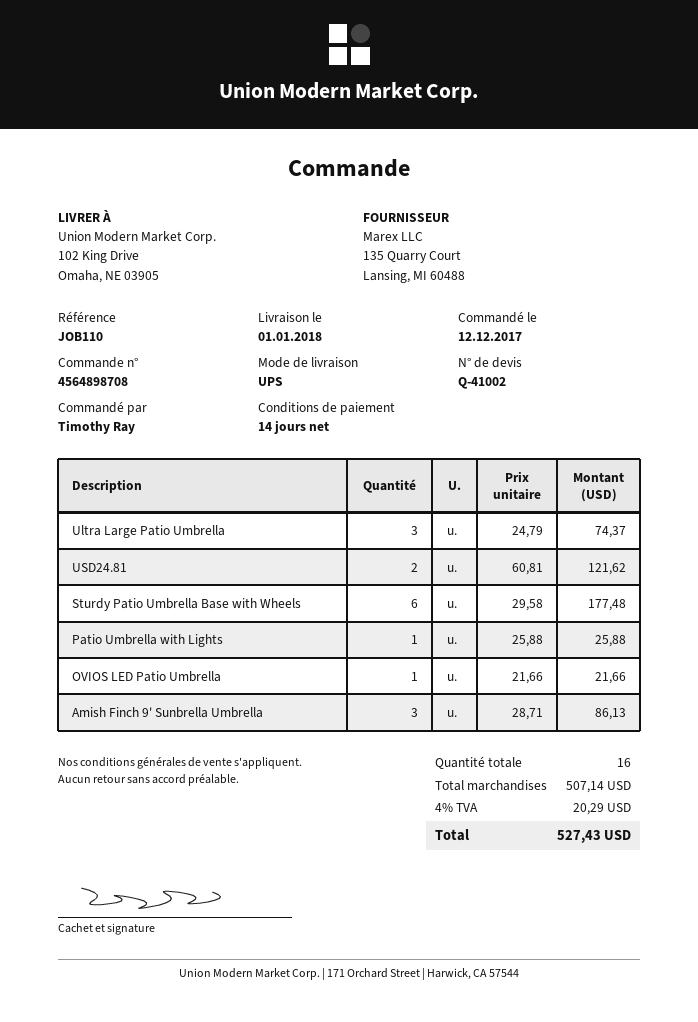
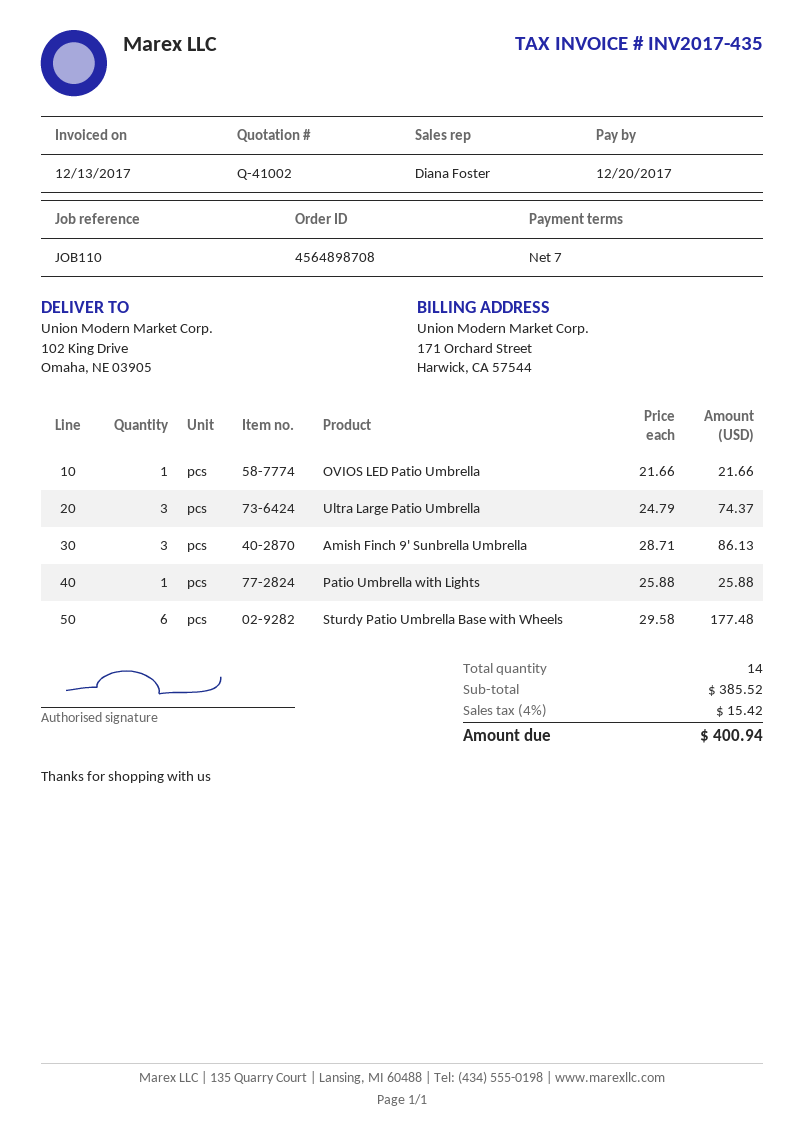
payment terms: 14 days -> 7 days
USD24.81: 2 x 60.81 = 121.62 -> none
total quantity: 16 -> 14
subtotal: 507.14 -> 385.52
tax: 4% = 20.29 -> 4% = 15.42
total: 527.43 -> 400.94

